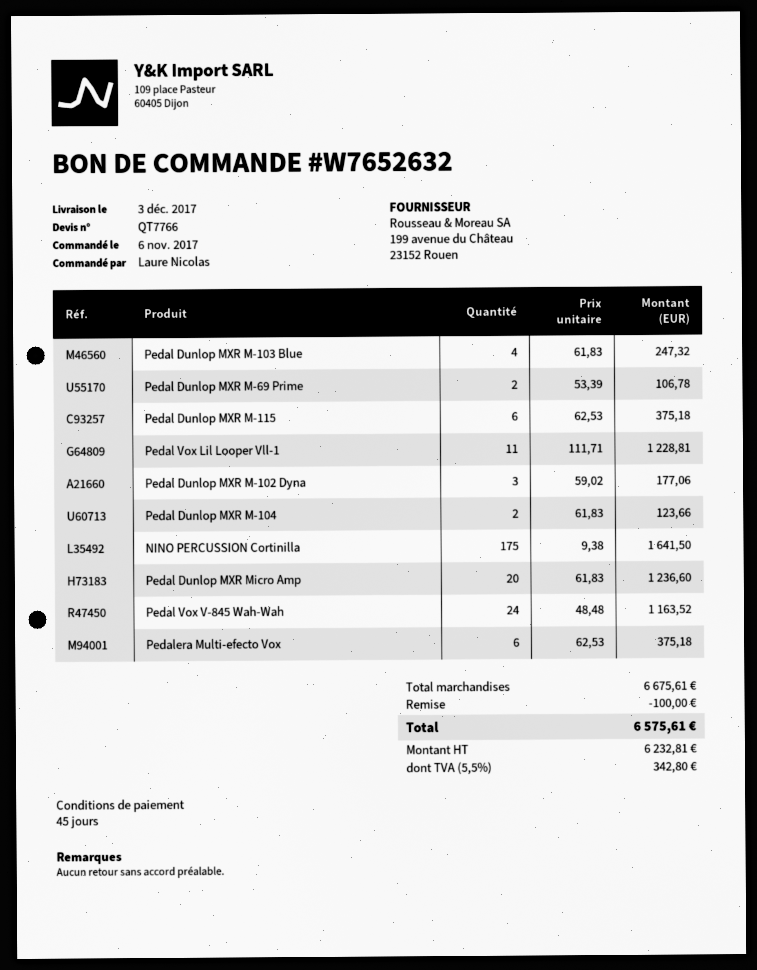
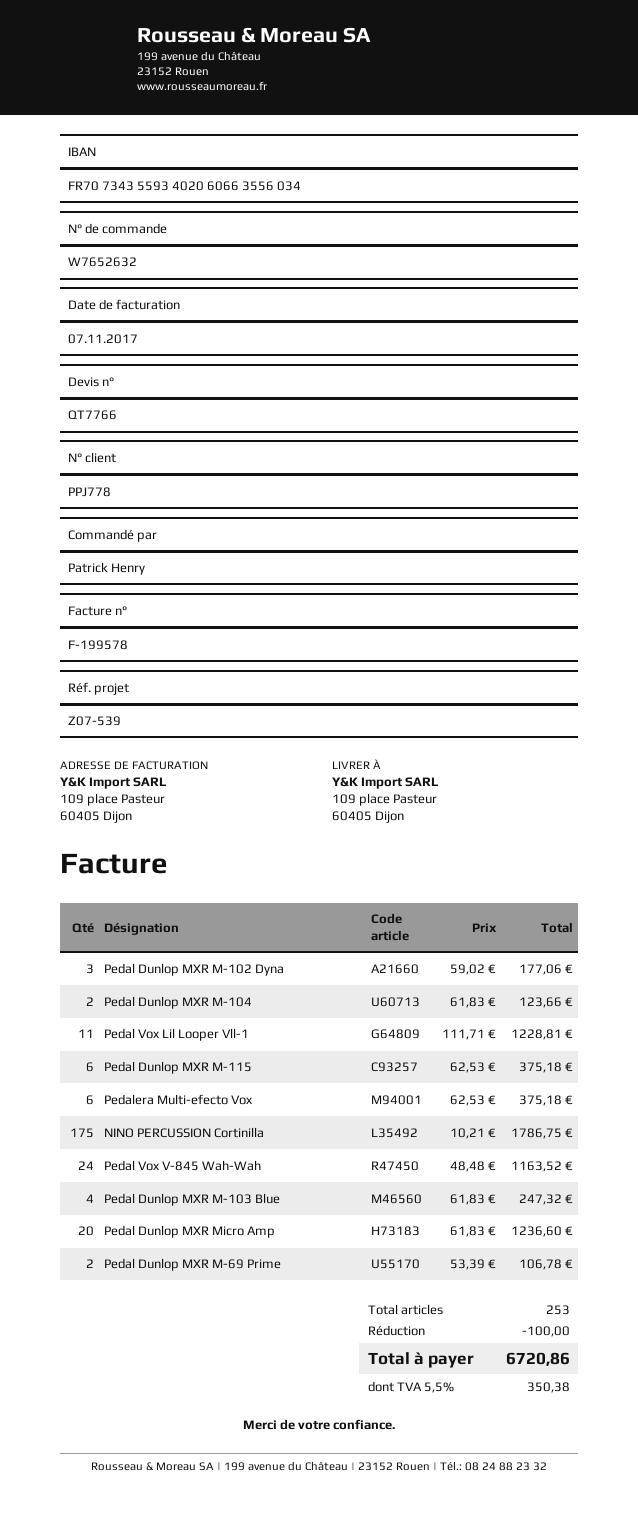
ordered by: Laure Nicolas -> Patrick Henry
NINO PERCUSSION Cortinilla: 175 x 9.38 = 1641.50 -> 175 x 10.21 = 1786.75
tax: 5.5% = 342.80 -> 5.5% = 350.38
total: 6575.61 -> 6720.86

